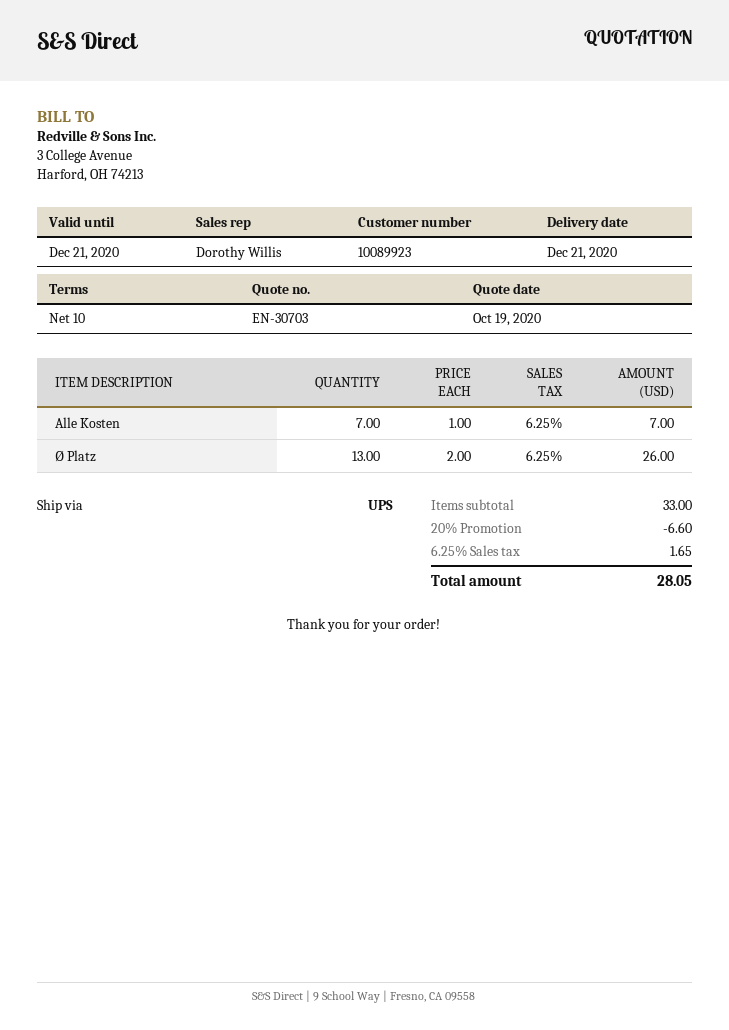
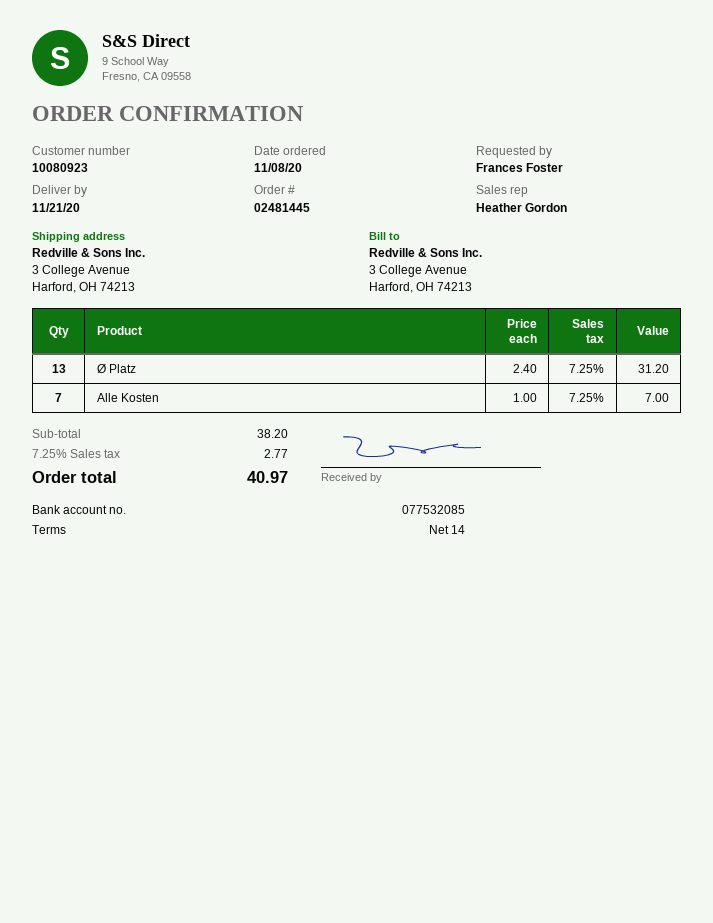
delivery date: 2020-12-21 -> 2020-11-21
payment terms: 10 days -> 14 days
customer number: 10089923 -> 10080923
sales rep: Dorothy Willis -> Heather Gordon
Ø Platz: 13 x 2.00 = 26.00 -> 13 x 2.40 = 31.20
subtotal: 33.00 -> 38.20
discount: 20% = 6.60 -> none
tax: 6.25% = 1.65 -> 7.25% = 2.77
total: 28.05 -> 40.97

